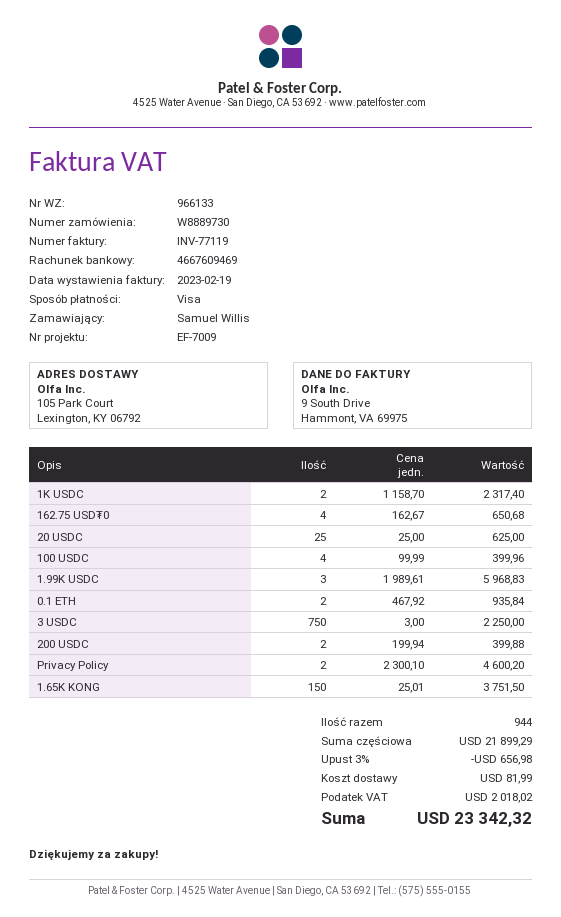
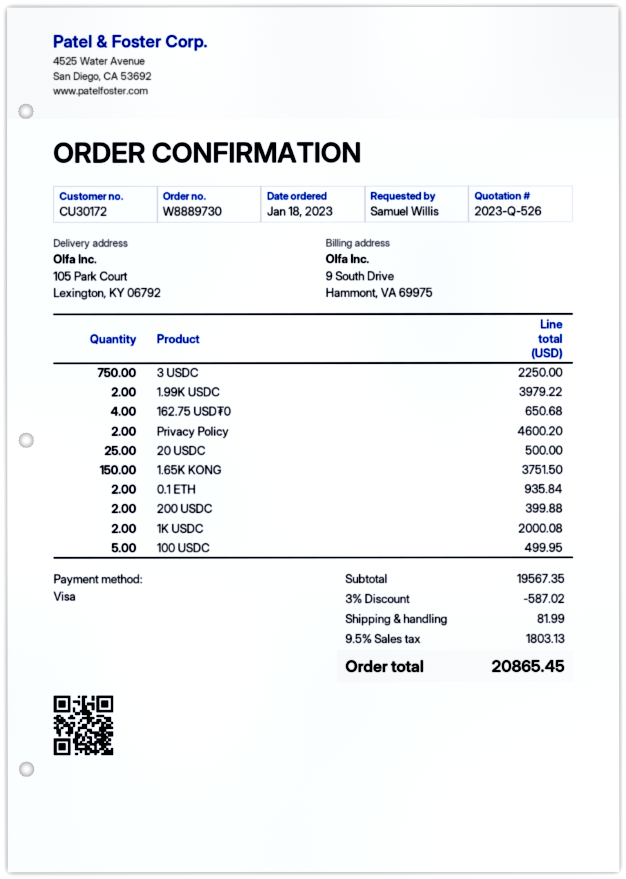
1K USDC: 2 for 2317.40 -> 2 for 2000.08
20 USDC: 25 for 625.00 -> 25 for 500.00
100 USDC: 4 for 399.96 -> 5 for 499.95
1.99K USDC: 3 for 5968.83 -> 2 for 3979.22
subtotal: 21899.29 -> 19567.35
discount: 3% = 656.98 -> 3% = 587.02
tax: 2018.02 -> 1803.13
total: 23342.32 -> 20865.45

